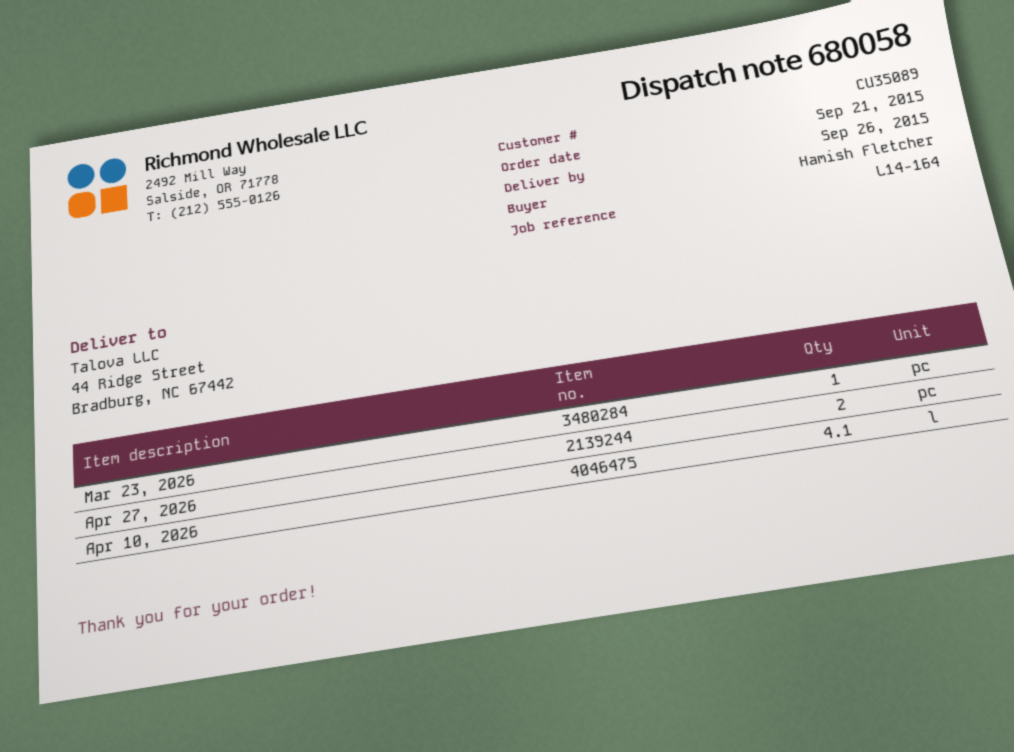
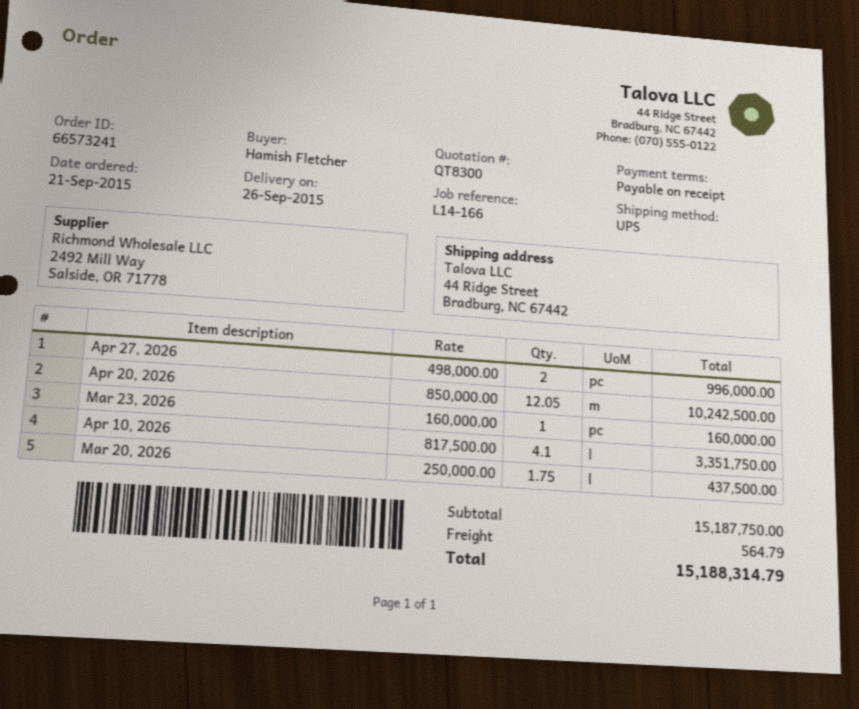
reference: L14-164 -> L14-166
Apr 20, 2026: none -> 12.05
Mar 20, 2026: none -> 1.75

